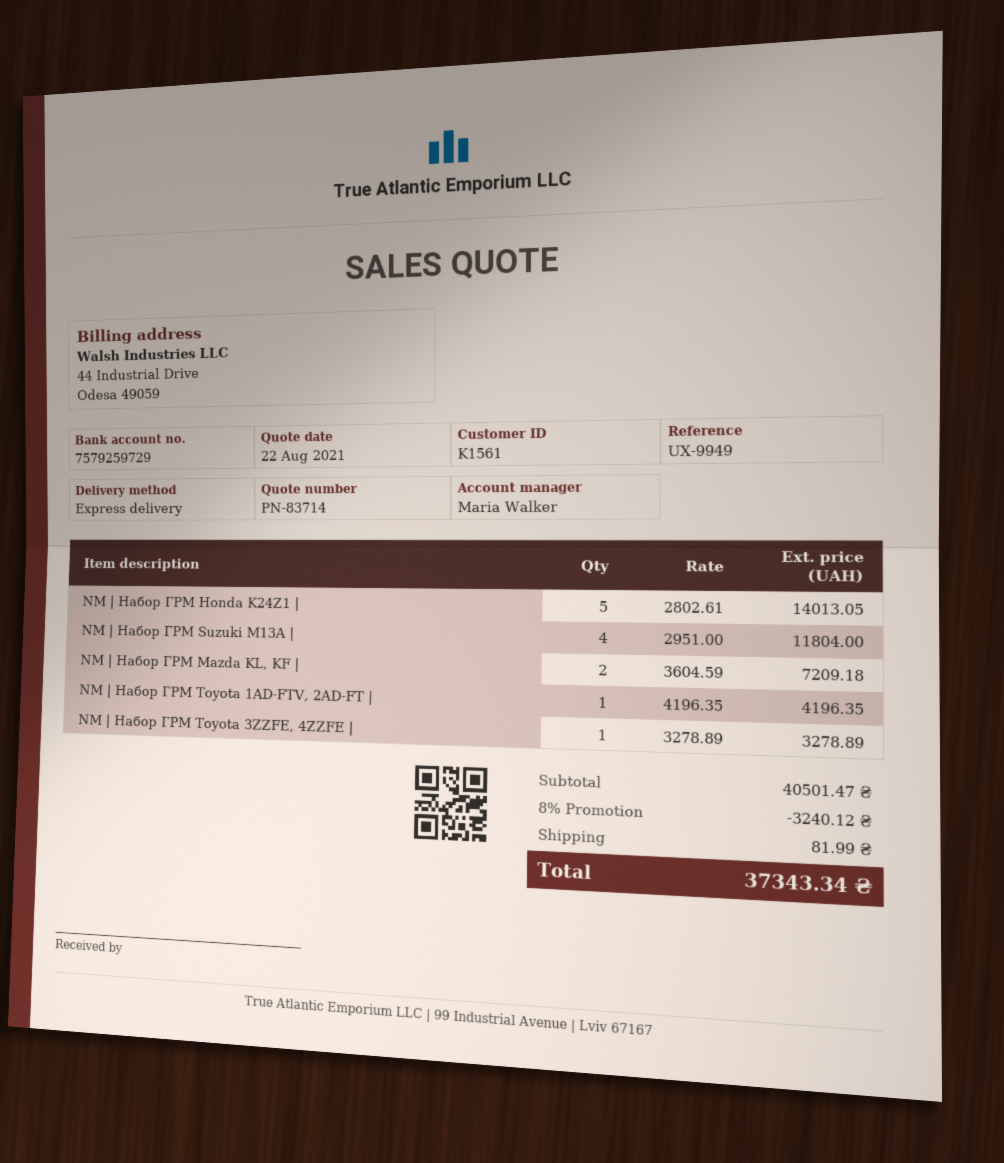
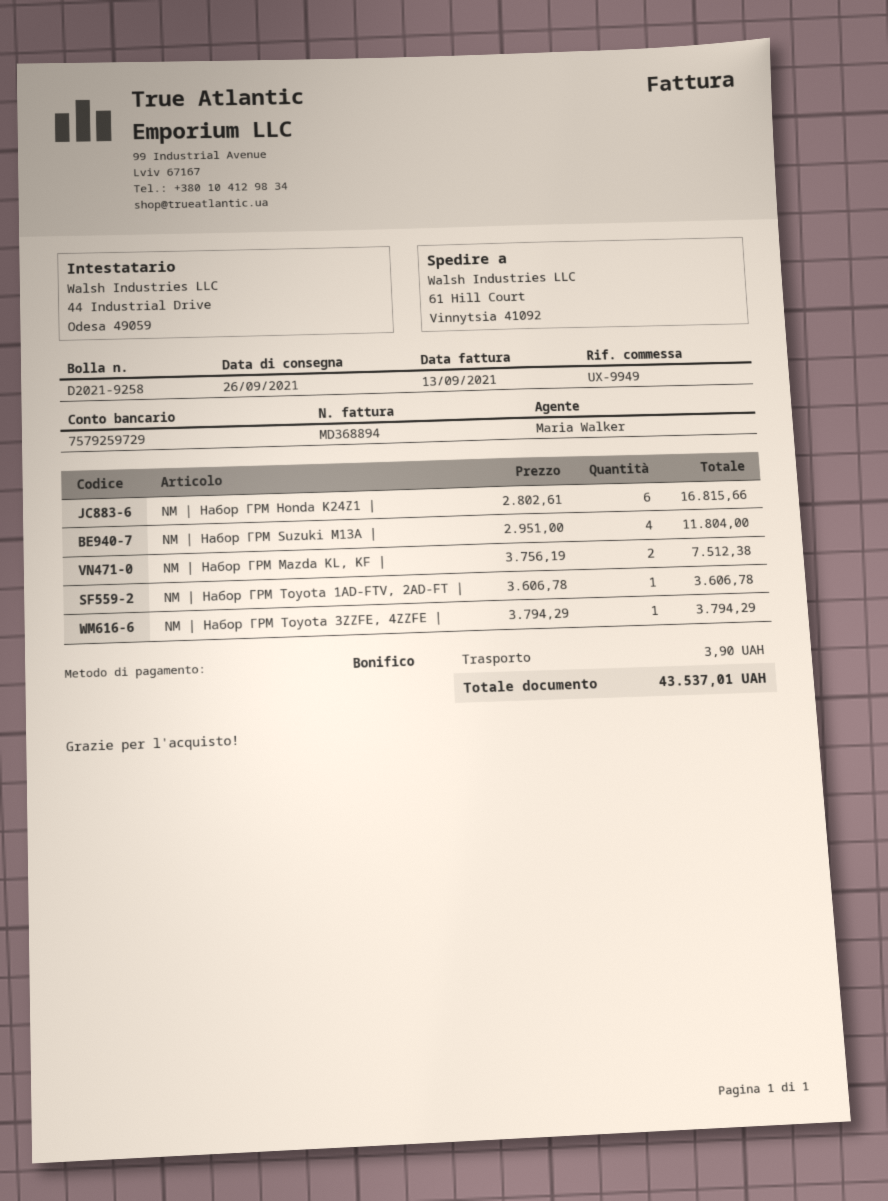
NM | Набор ГРМ Honda K24Z1 |: 5 x 2802.61 = 14013.05 -> 6 x 2802.61 = 16815.66
NM | Набор ГРМ Mazda KL, KF |: 2 x 3604.59 = 7209.18 -> 2 x 3756.19 = 7512.38
NM | Набор ГРМ Toyota 1AD-FTV, 2AD-FT |: 1 x 4196.35 = 4196.35 -> 1 x 3606.78 = 3606.78
NM | Набор ГРМ Toyota 3ZZFE, 4ZZFE |: 1 x 3278.89 = 3278.89 -> 1 x 3794.29 = 3794.29
discount: 8% = 3240.12 -> none
shipping: 81.99 -> 3.90
total: 37343.34 -> 43537.01

